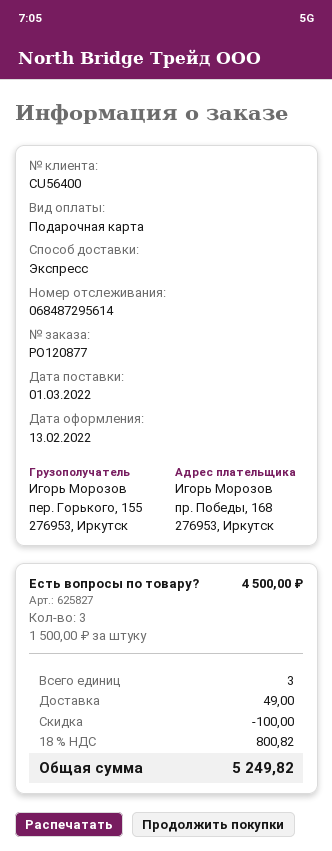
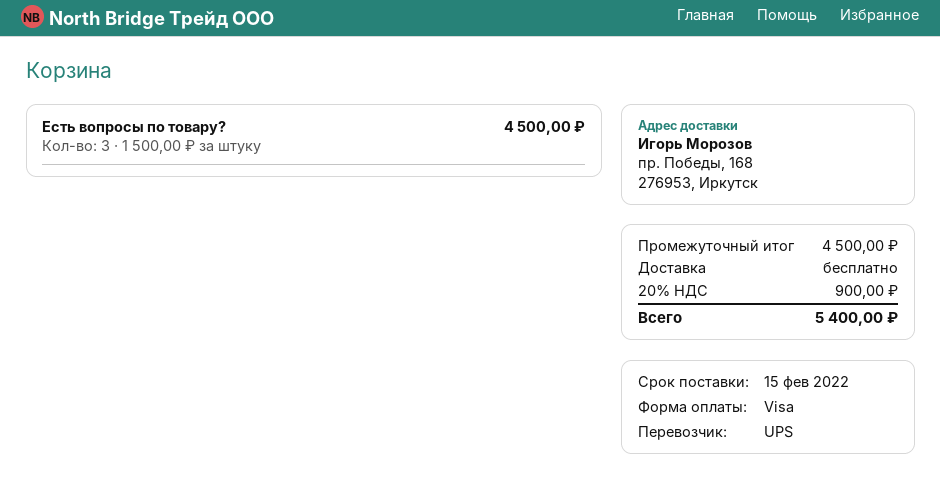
delivery date: 2022-03-01 -> 2022-02-15
payment method: gift card -> Visa
shipping method: express -> UPS
ship to: пер. Горького, 155, 276953, Иркутск -> пр. Победы, 168, 276953, Иркутск
discount: 100.00 -> none
shipping: 49.00 -> 0.00
tax: 18% = 800.82 -> 20% = 900.00
total: 5249.82 -> 5400.00

